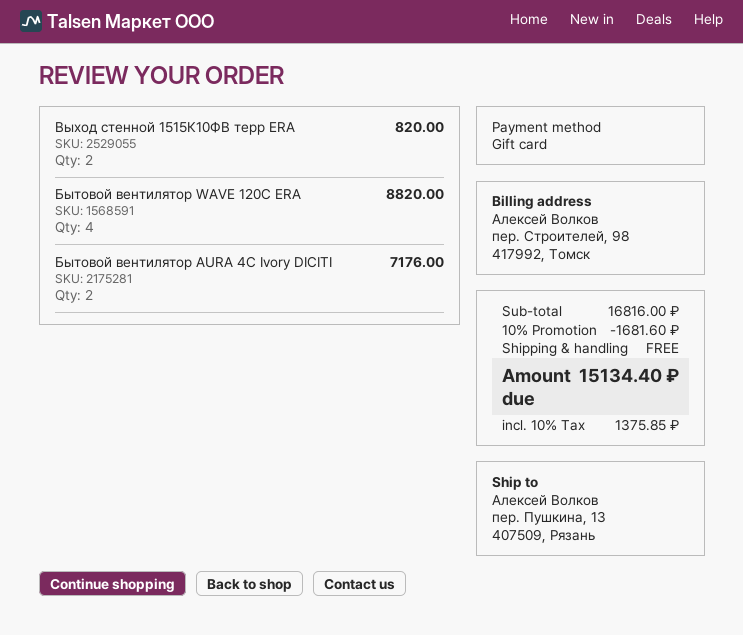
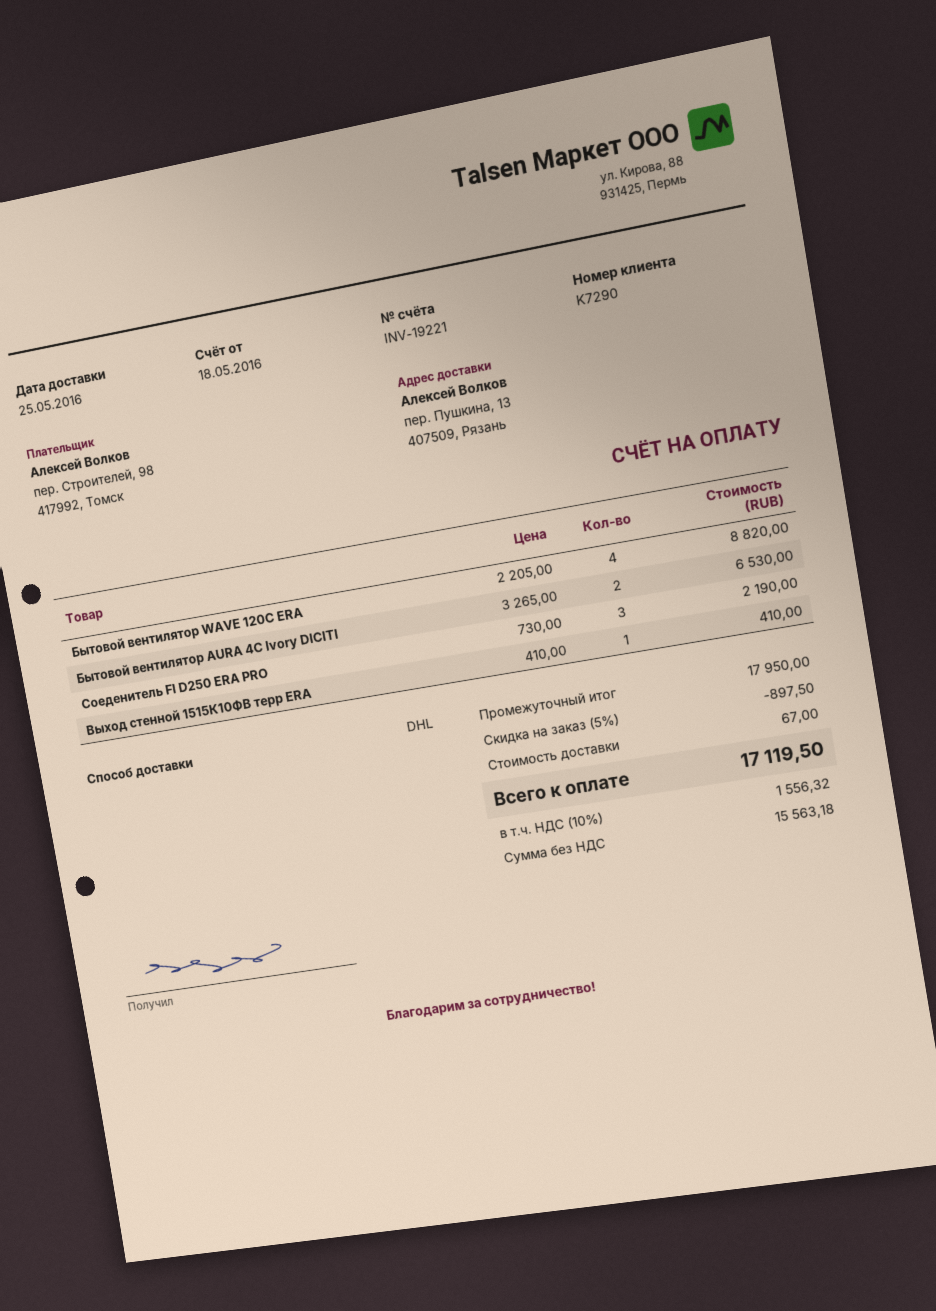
Выход стенной 1515К10ФВ терр ERA: 2 for 820.00 -> 1 for 410.00
Бытовой вентилятор AURA 4C Ivory DICITI: 2 for 7176.00 -> 2 for 6530.00
Соеденитель FI D250 ERA PRO: none -> 3 for 2190.00
subtotal: 16816.00 -> 17950.00
discount: 10% = 1681.60 -> 5% = 897.50
shipping: 0.00 -> 67.00
tax: 10% = 1375.85 -> 10% = 1556.32
total: 15134.40 -> 17119.50

